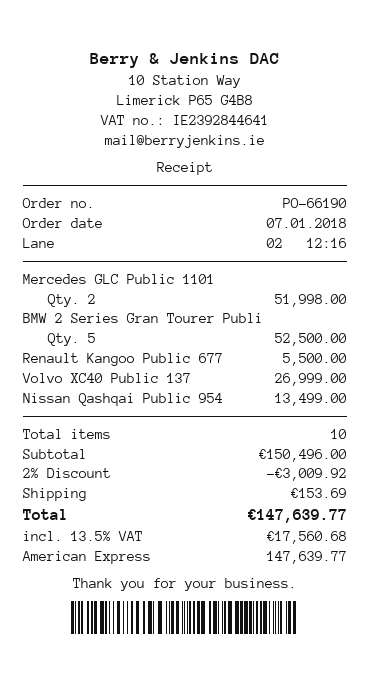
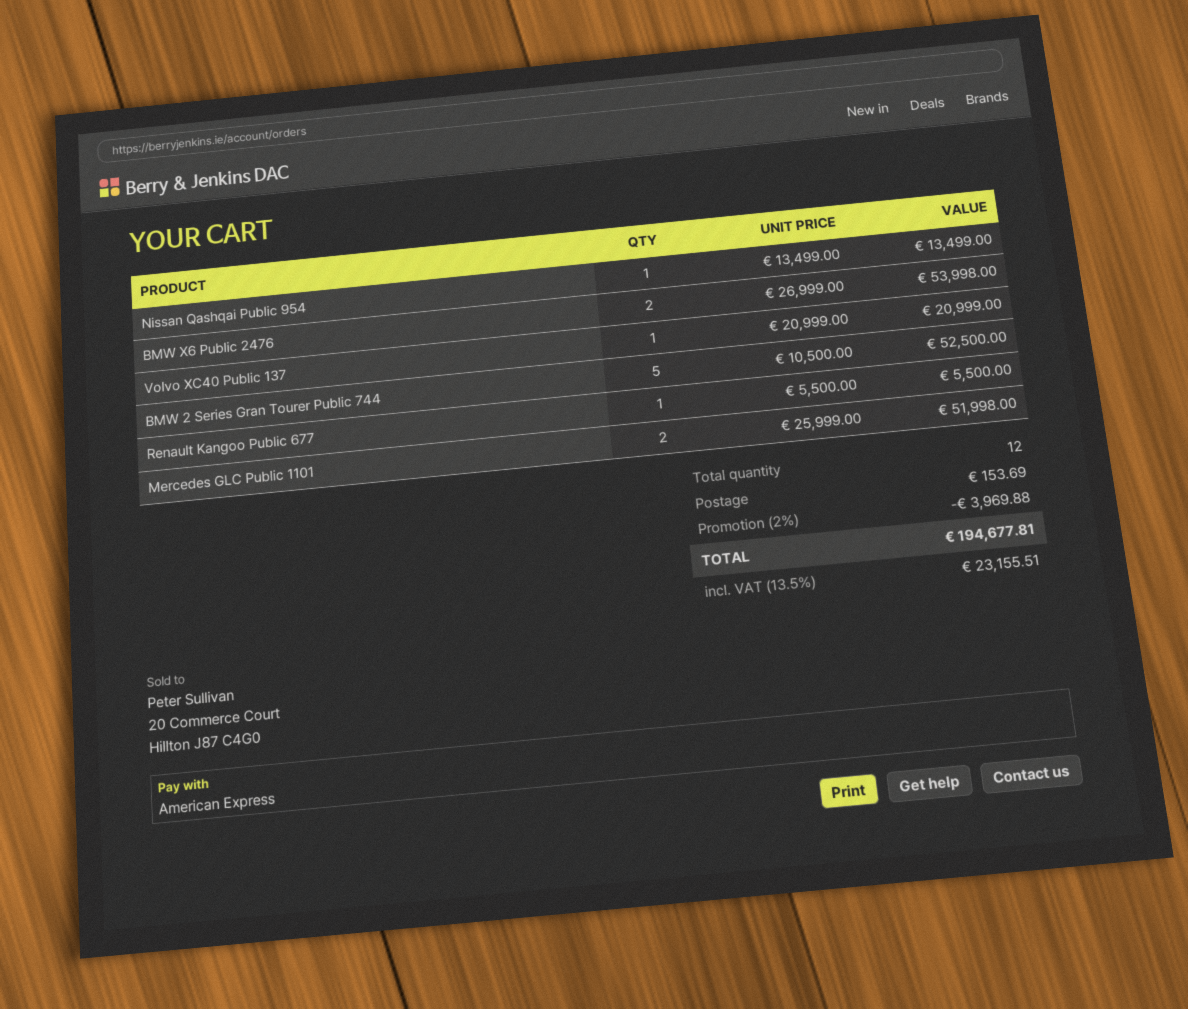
Volvo XC40 Public 137: 1 for 26999.00 -> 1 for 20999.00
BMW X6 Public 2476: none -> 2 for 53998.00
total quantity: 10 -> 12
discount: 2% = 3009.92 -> 2% = 3969.88
tax: 13.5% = 17560.68 -> 13.5% = 23155.51
total: 147639.77 -> 194677.81

